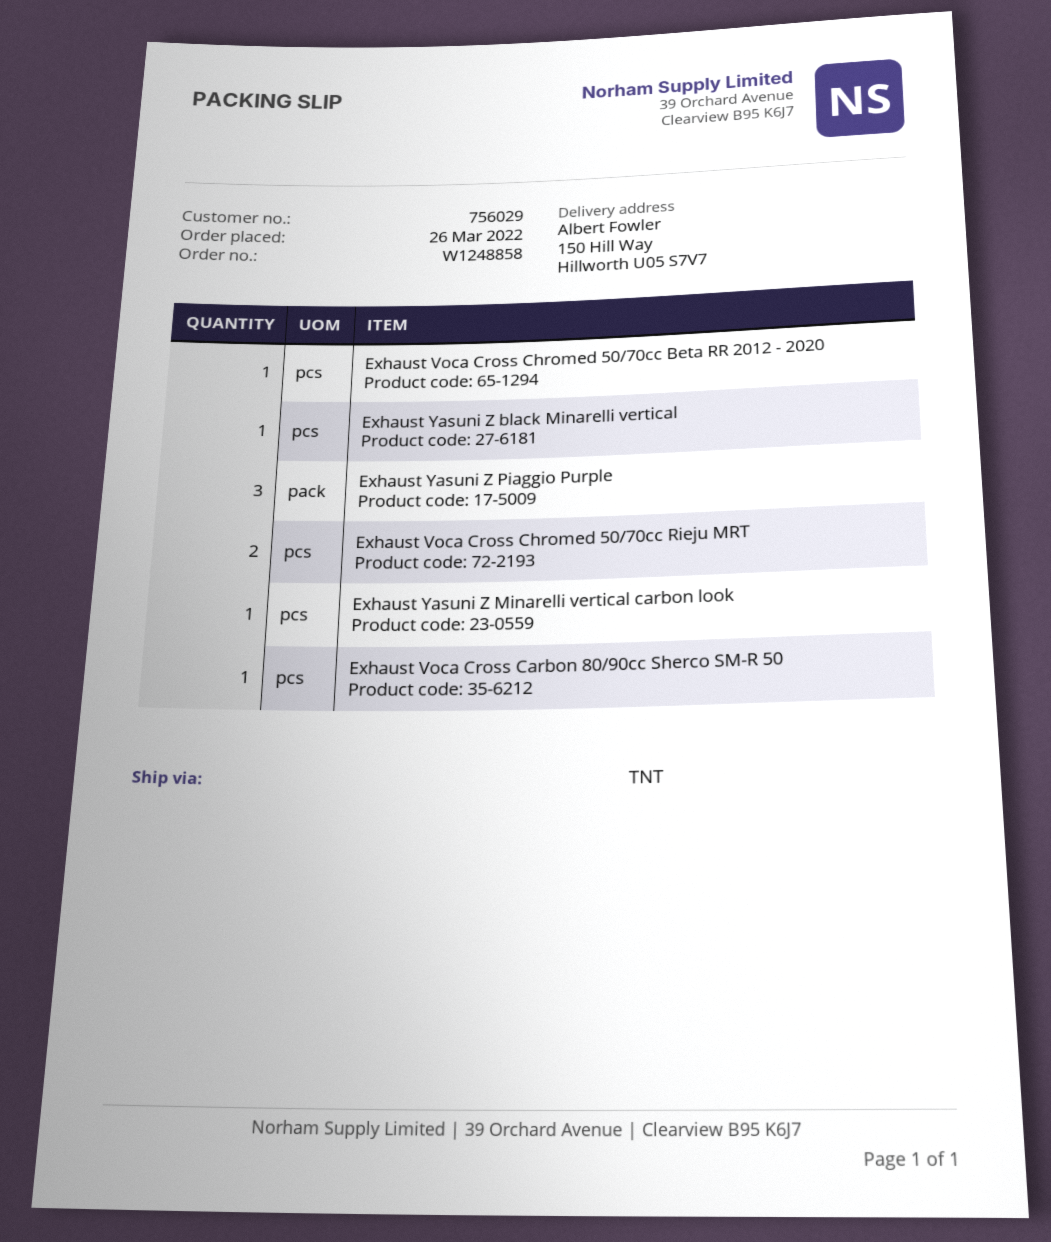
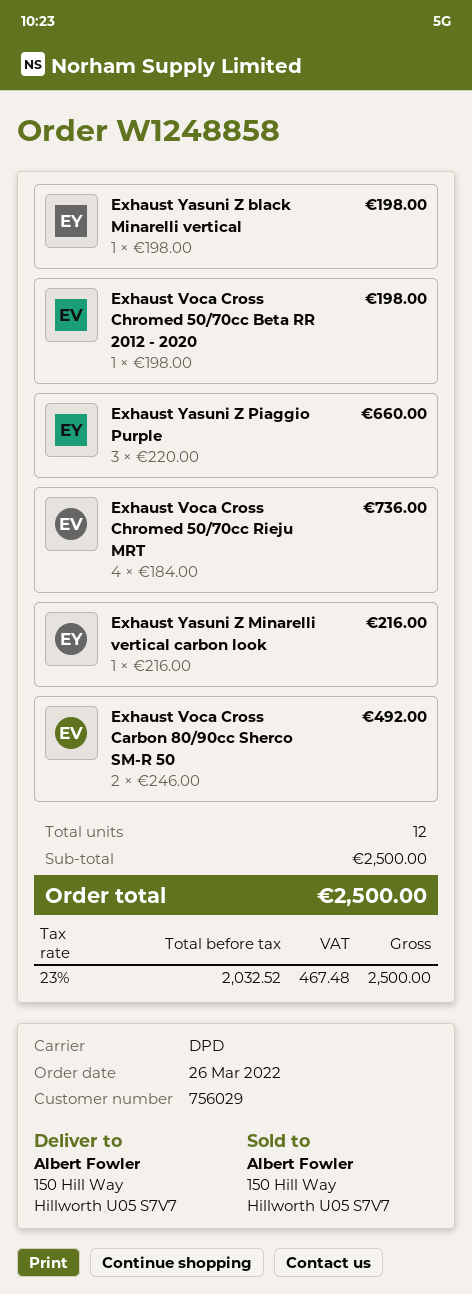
shipping method: TNT -> DPD
Exhaust Voca Cross Chromed 50/70cc Rieju MRT: 2 -> 4
Exhaust Voca Cross Carbon 80/90cc Sherco SM-R 50: 1 -> 2

